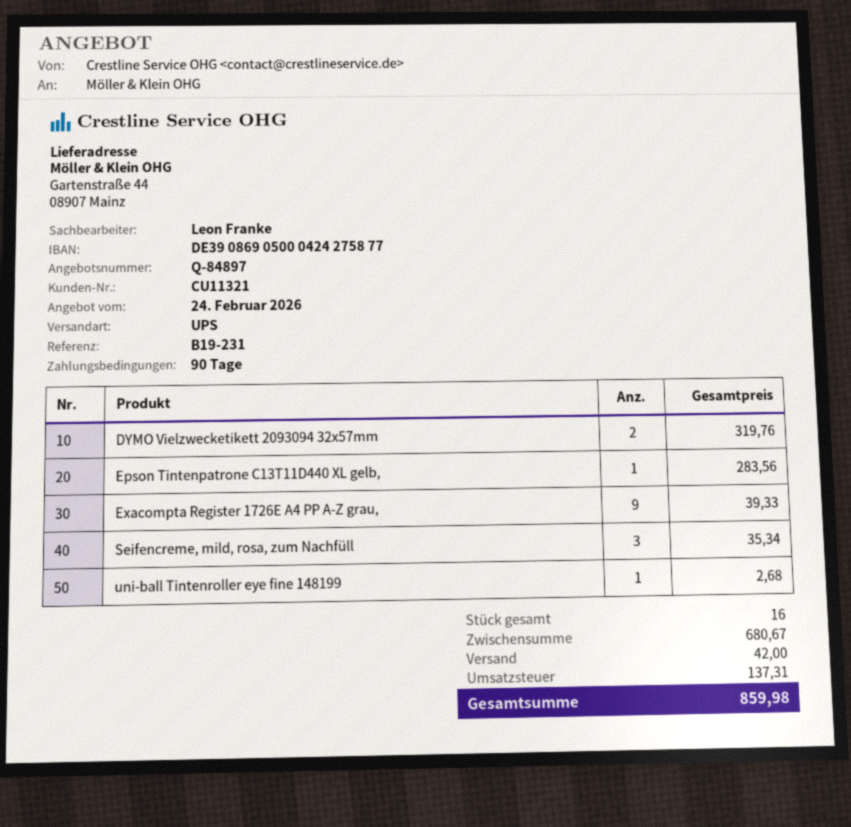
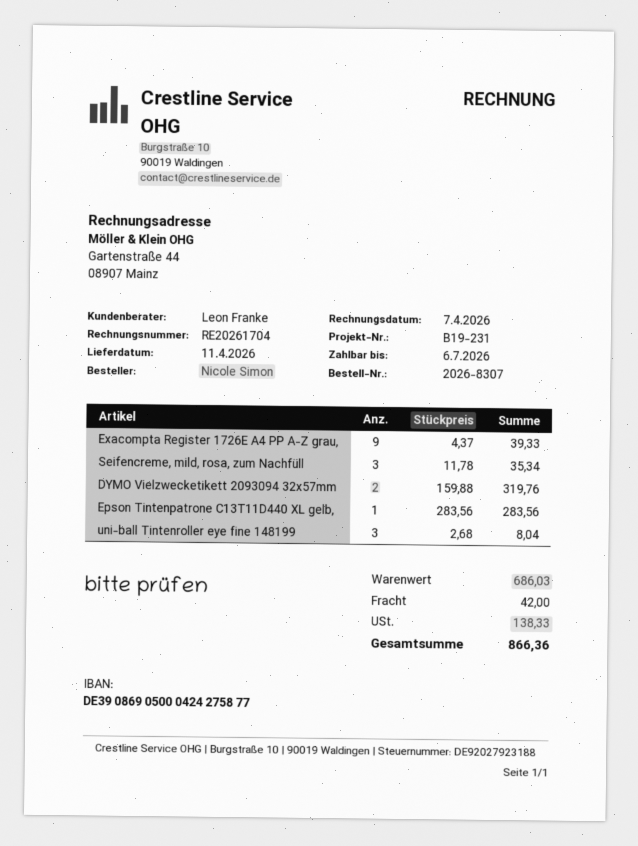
uni-ball Tintenroller eye fine 148199: 1 for 2.68 -> 3 for 8.04
subtotal: 680.67 -> 686.03
tax: 137.31 -> 138.33
total: 859.98 -> 866.36

